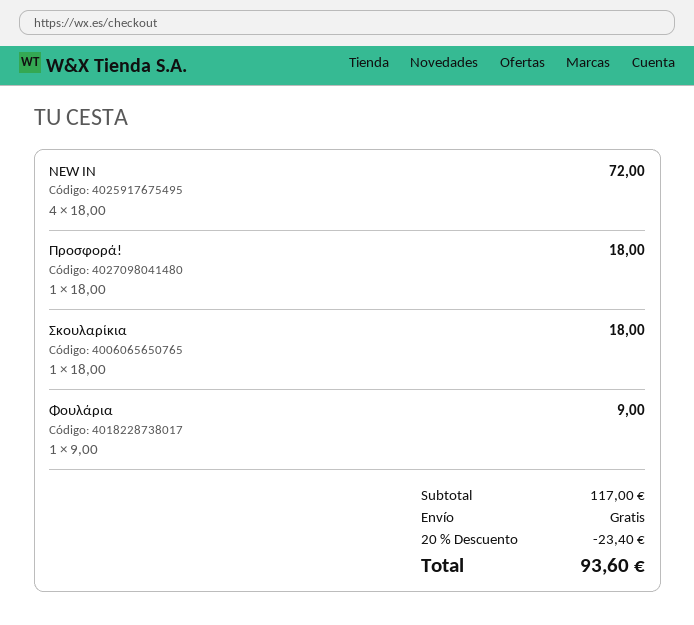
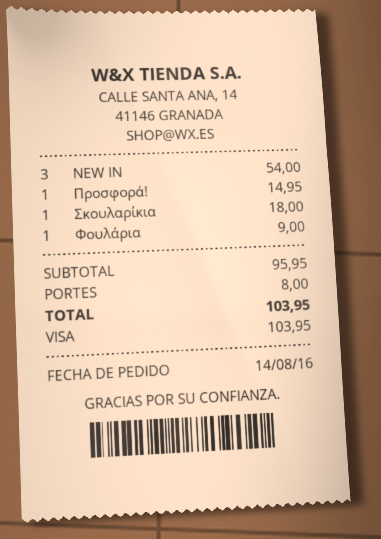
NEW IN: 4 for 72.00 -> 3 for 54.00
Προσφορά!: 1 for 18.00 -> 1 for 14.95
subtotal: 117.00 -> 95.95
discount: 20% = 23.40 -> none
shipping: 0.00 -> 8.00
total: 93.60 -> 103.95

